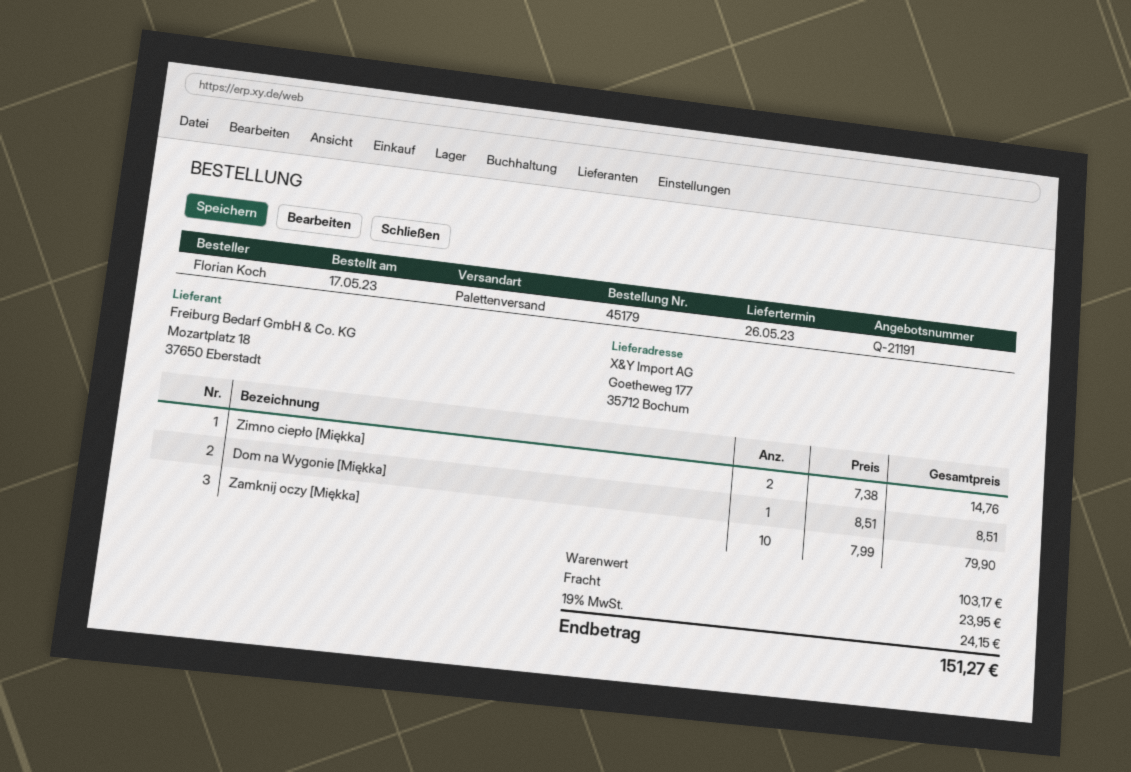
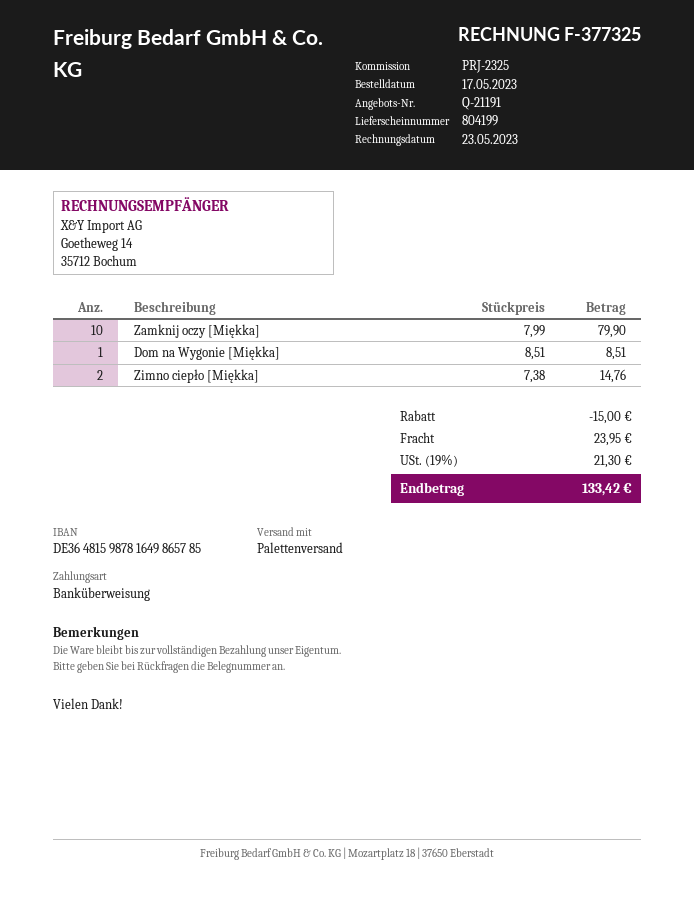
discount: none -> 15.00
tax: 19% = 24.15 -> 19% = 21.30
total: 151.27 -> 133.42

